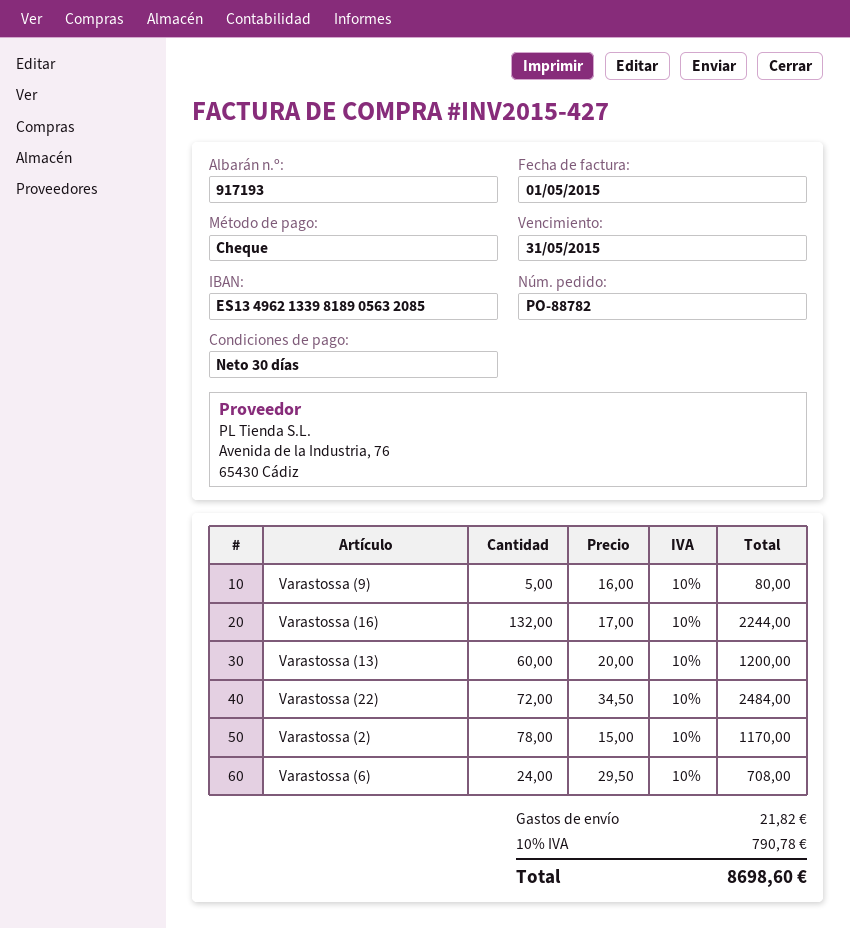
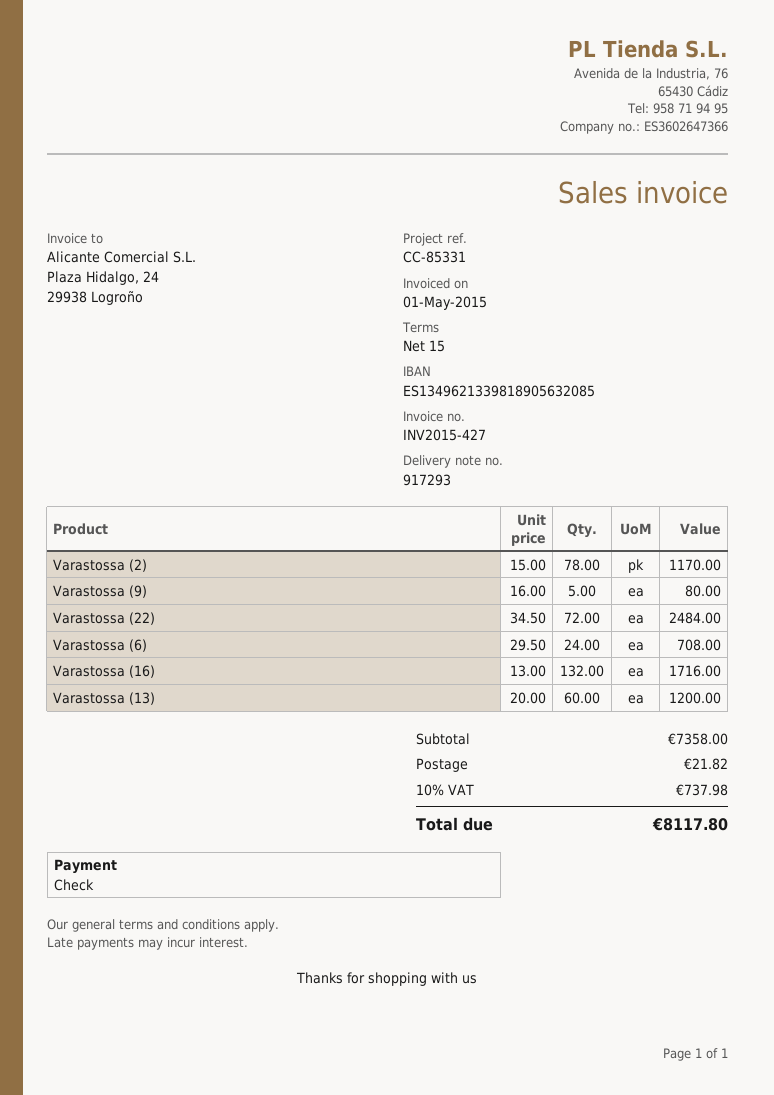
delivery note number: 917193 -> 917293
payment terms: 30 days -> 15 days
Varastossa (16): 132 x 17.00 = 2244.00 -> 132 x 13.00 = 1716.00
tax: 10% = 790.78 -> 10% = 737.98
total: 8698.60 -> 8117.80

